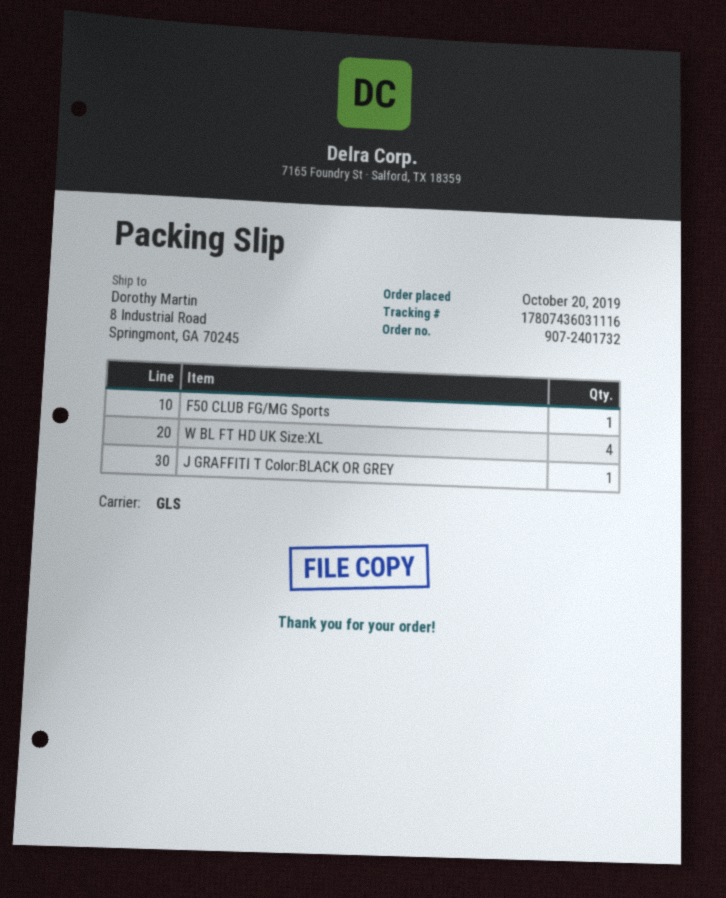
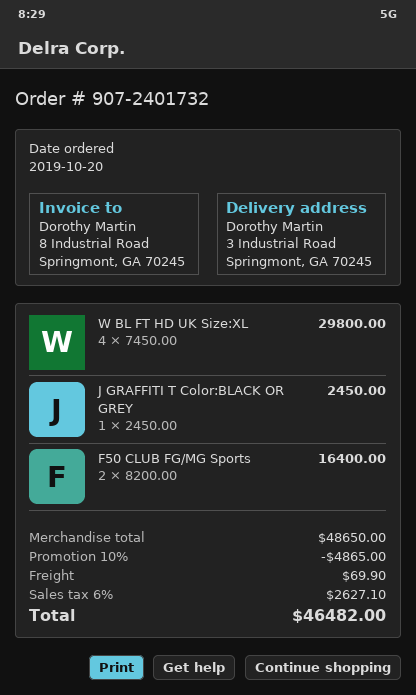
ship to: 8 Industrial Road, Springmont, GA 70245 -> 3 Industrial Road, Springmont, GA 70245
F50 CLUB FG/MG Sports: 1 -> 2

